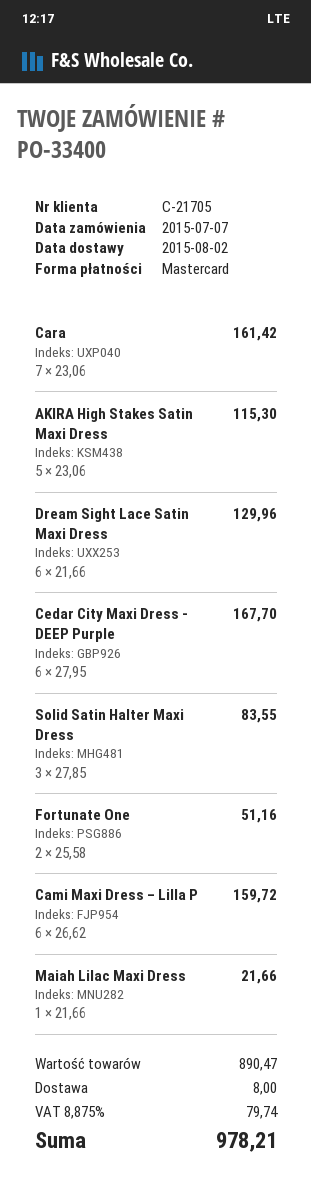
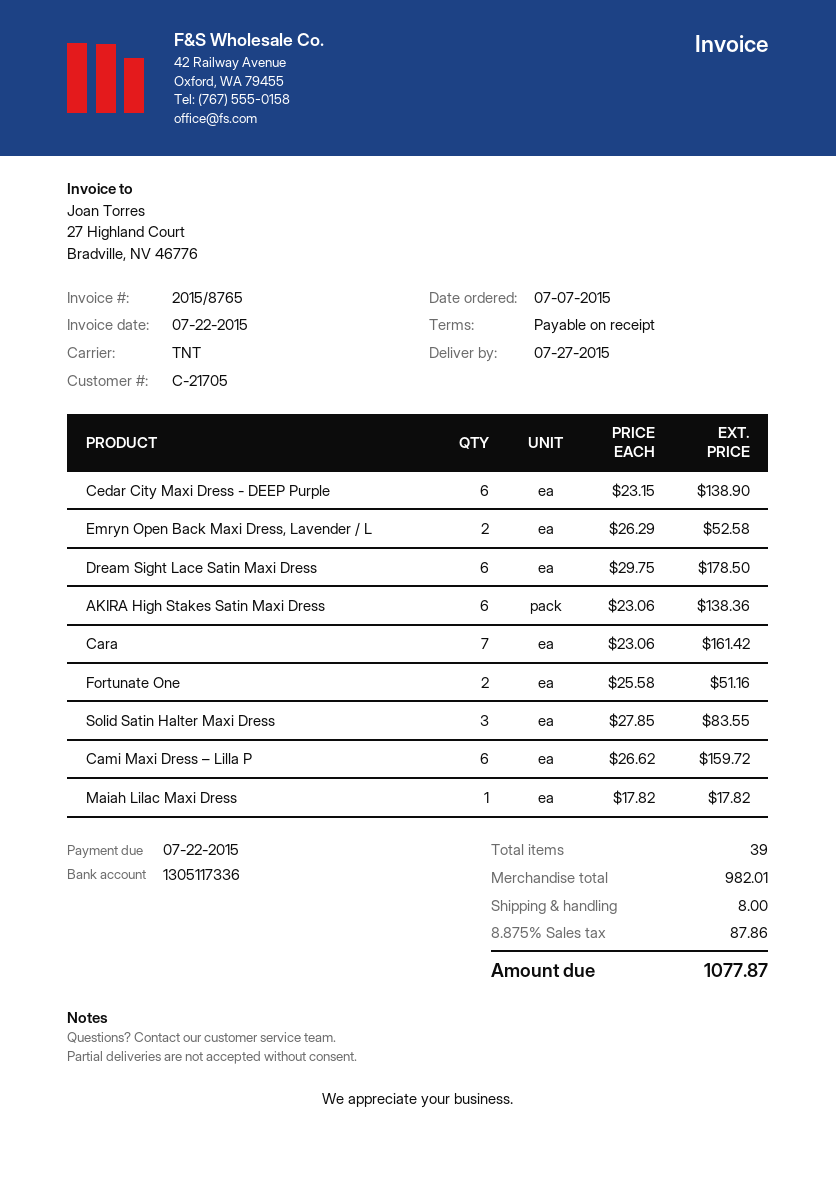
delivery date: 2015-08-02 -> 2015-07-27
AKIRA High Stakes Satin Maxi Dress: 5 x 23.06 = 115.30 -> 6 x 23.06 = 138.36
Dream Sight Lace Satin Maxi Dress: 6 x 21.66 = 129.96 -> 6 x 29.75 = 178.50
Cedar City Maxi Dress - DEEP Purple: 6 x 27.95 = 167.70 -> 6 x 23.15 = 138.90
Maiah Lilac Maxi Dress: 1 x 21.66 = 21.66 -> 1 x 17.82 = 17.82
Emryn Open Back Maxi Dress, Lavender / L: none -> 2 x 26.29 = 52.58
subtotal: 890.47 -> 982.01
tax: 8.875% = 79.74 -> 8.875% = 87.86
total: 978.21 -> 1077.87

